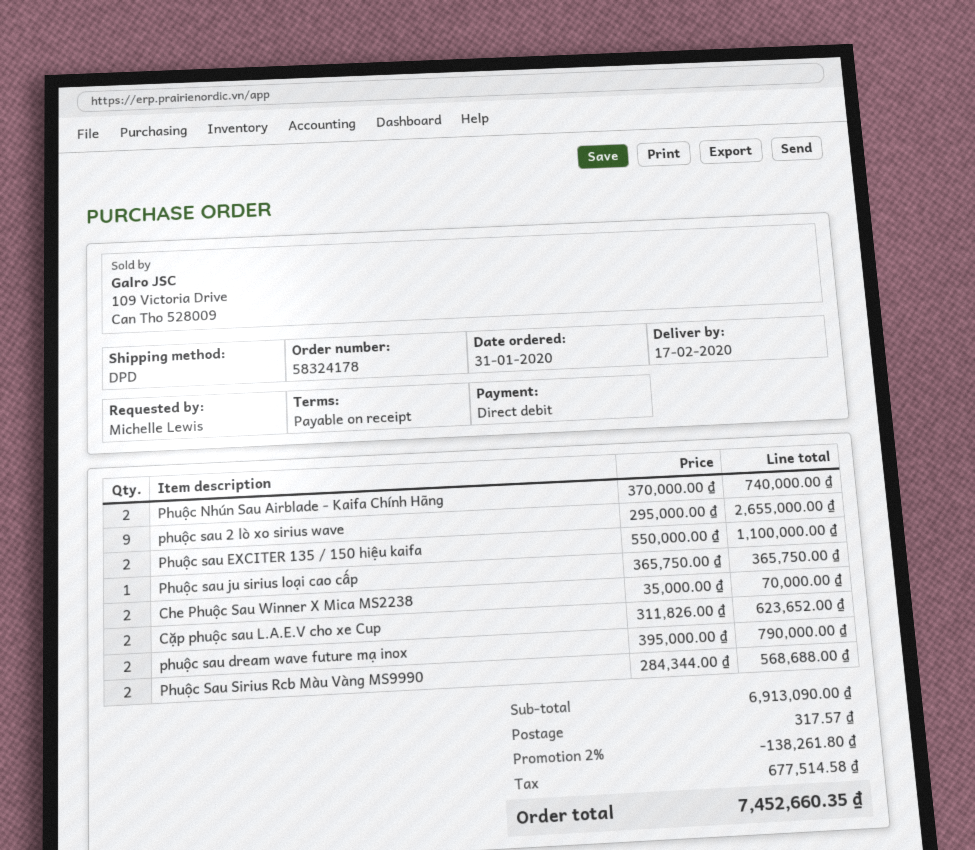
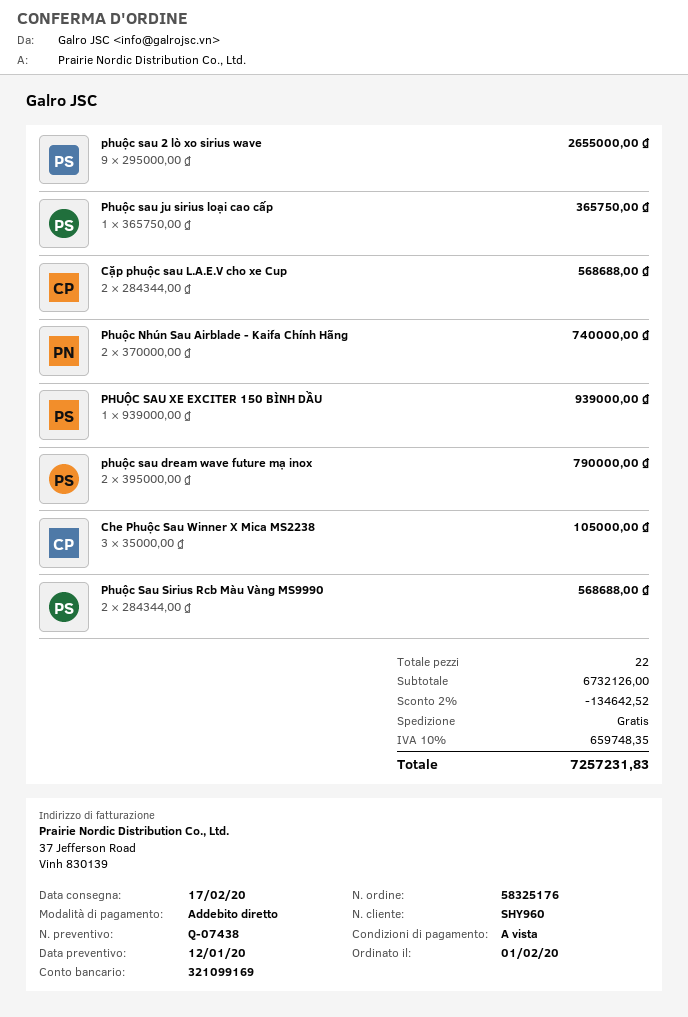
order number: 58324178 -> 58325176
order date: 2020-01-31 -> 2020-02-01
Phuộc sau EXCITER 135 / 150 hiệu kaifa: 2 x 550000.00 = 1100000.00 -> none
Che Phuộc Sau Winner X Mica MS2238: 2 x 35000.00 = 70000.00 -> 3 x 35000.00 = 105000.00
Cặp phuộc sau L.A.E.V cho xe Cup: 2 x 311826.00 = 623652.00 -> 2 x 284344.00 = 568688.00
PHUỘC SAU XE EXCITER 150 BÌNH DẦU: none -> 1 x 939000.00 = 939000.00
subtotal: 6913090.00 -> 6732126.00
discount: 2% = 138261.80 -> 2% = 134642.52
shipping: 317.57 -> 0.00
tax: 677514.58 -> 659748.35
total: 7452660.35 -> 7257231.83

